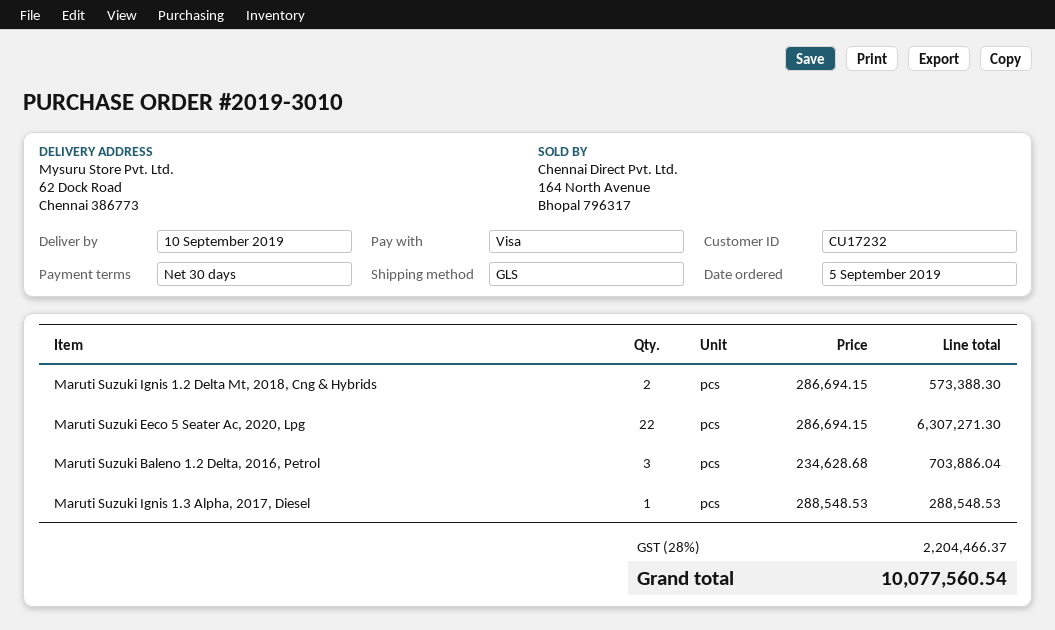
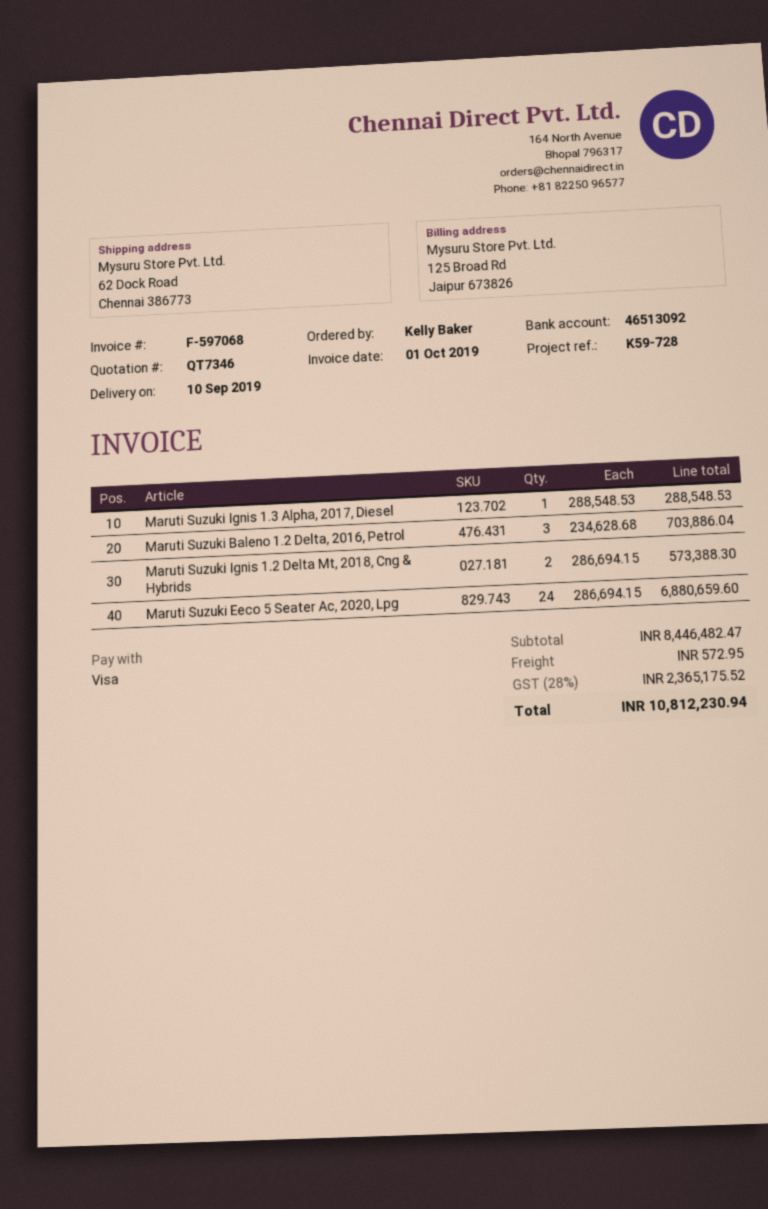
Maruti Suzuki Eeco 5 Seater Ac, 2020, Lpg: 22 x 286694.15 = 6307271.30 -> 24 x 286694.15 = 6880659.60
shipping: none -> 572.95
tax: 28% = 2204466.37 -> 28% = 2365175.52
total: 10077560.54 -> 10812230.94

